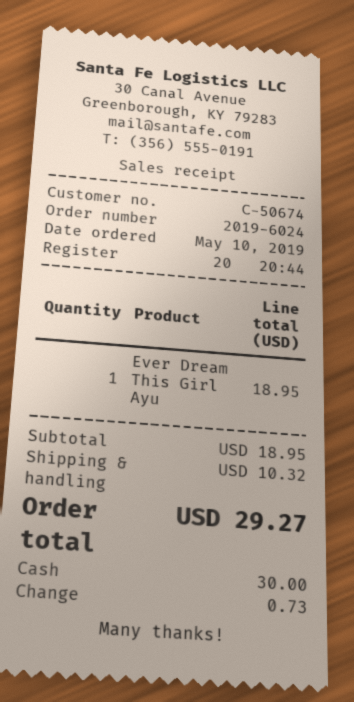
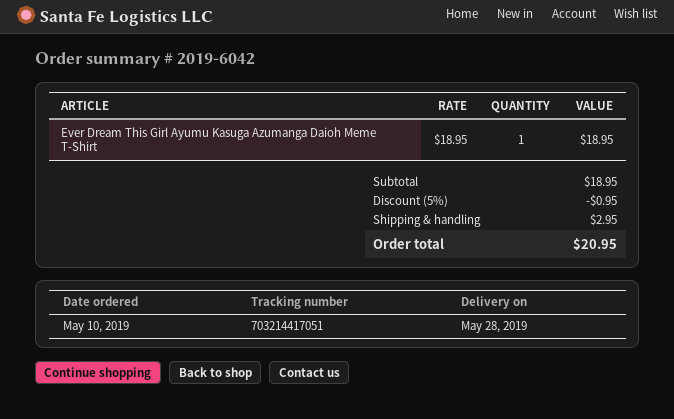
order number: 2019-6024 -> 2019-6042
discount: none -> 5% = 0.95
shipping: 10.32 -> 2.95
total: 29.27 -> 20.95

